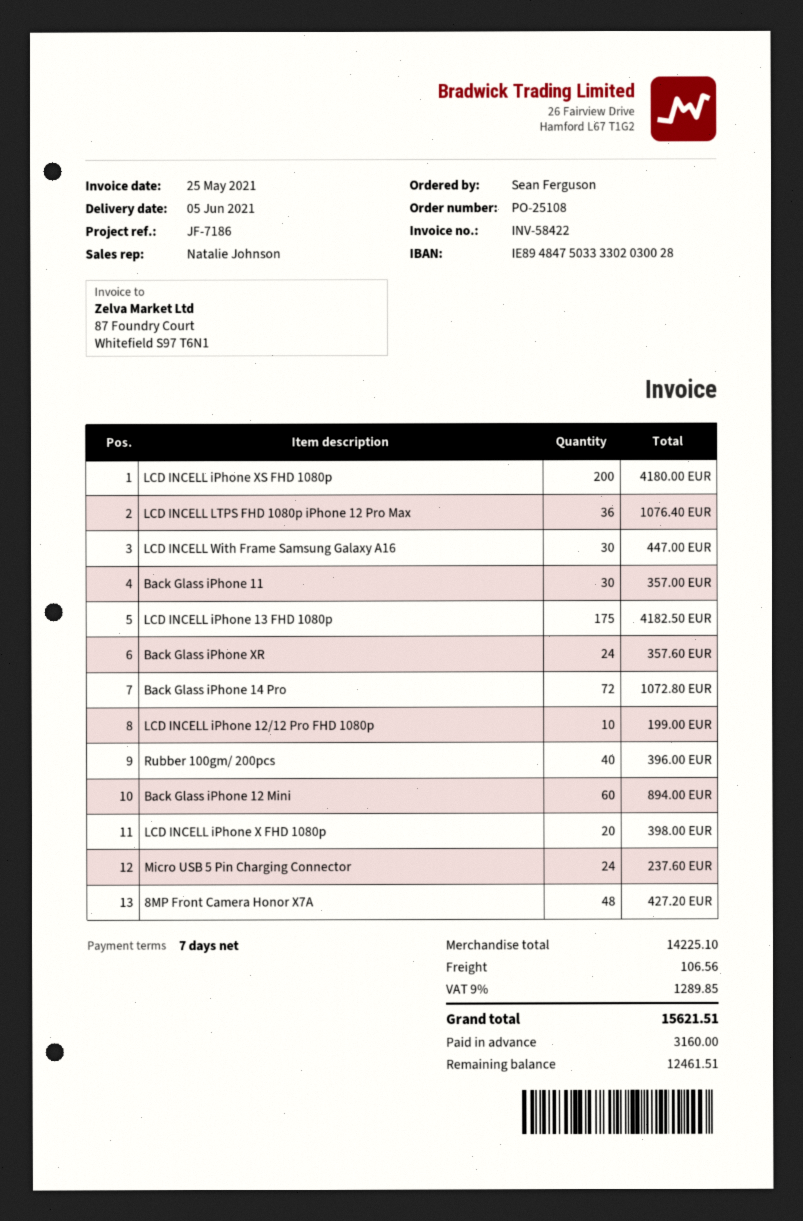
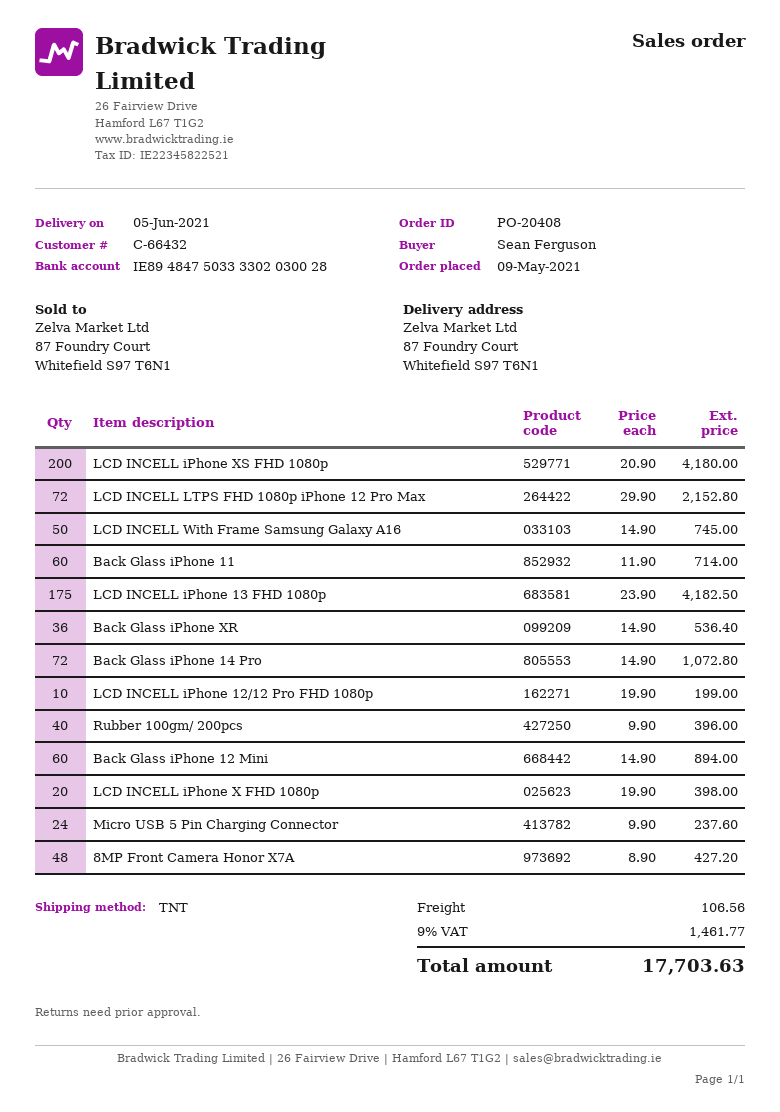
order number: PO-25108 -> PO-20408
LCD INCELL LTPS FHD 1080p iPhone 12 Pro Max: 36 for 1076.40 -> 72 for 2152.80
LCD INCELL With Frame Samsung Galaxy A16: 30 for 447.00 -> 50 for 745.00
Back Glass iPhone 11: 30 for 357.00 -> 60 for 714.00
Back Glass iPhone XR: 24 for 357.60 -> 36 for 536.40
tax: 9% = 1289.85 -> 9% = 1461.77
total: 15621.51 -> 17703.63

